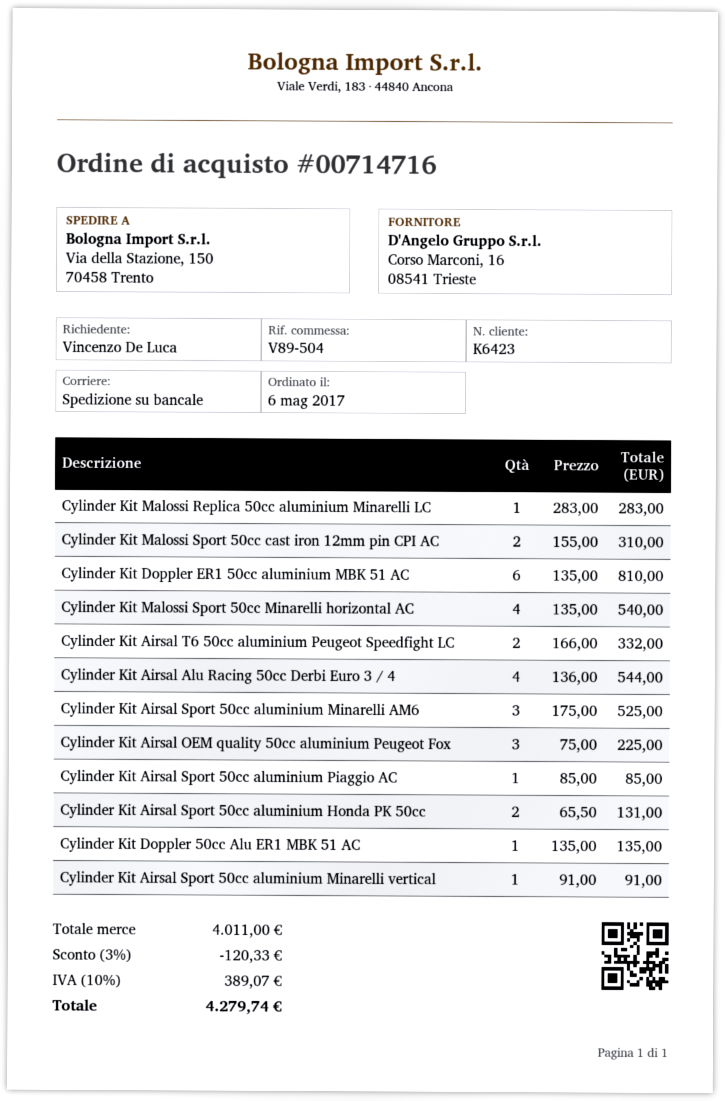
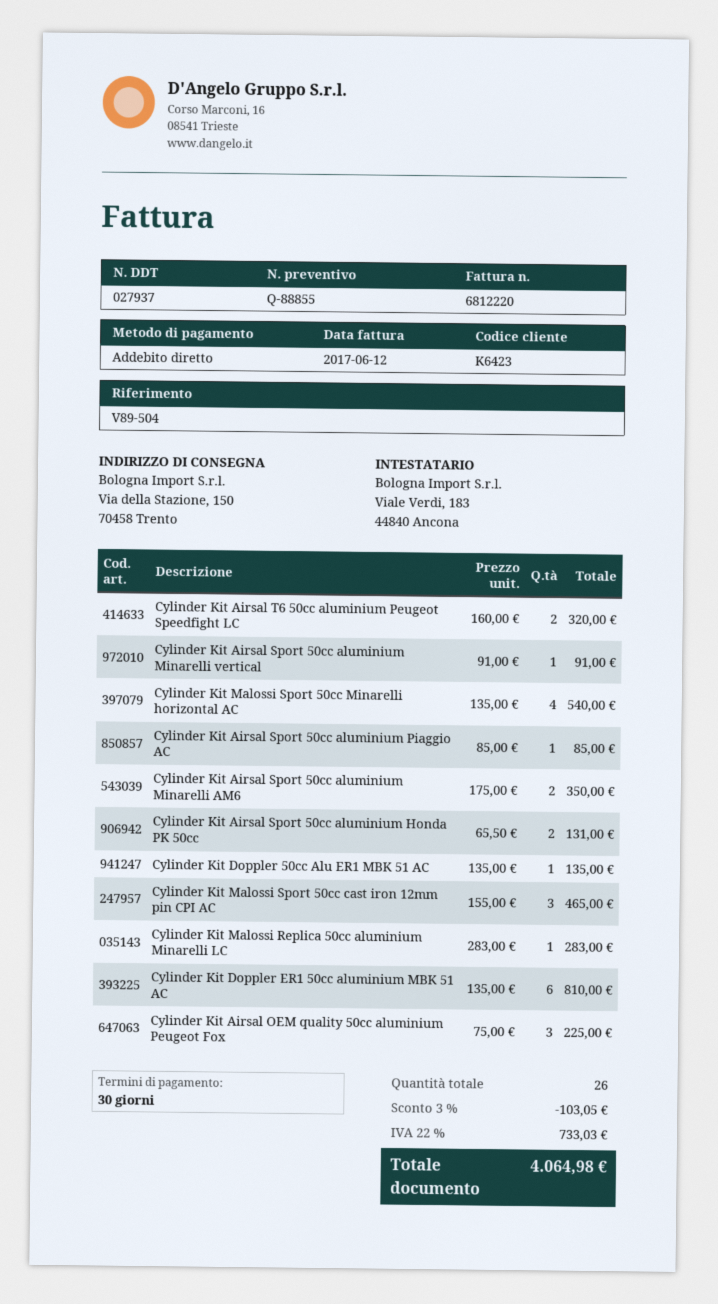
Cylinder Kit Malossi Sport 50cc cast iron 12mm pin CPI AC: 2 x 155.00 = 310.00 -> 3 x 155.00 = 465.00
Cylinder Kit Airsal T6 50cc aluminium Peugeot Speedfight LC: 2 x 166.00 = 332.00 -> 2 x 160.00 = 320.00
Cylinder Kit Airsal Alu Racing 50cc Derbi Euro 3 / 4: 4 x 136.00 = 544.00 -> none
Cylinder Kit Airsal Sport 50cc aluminium Minarelli AM6: 3 x 175.00 = 525.00 -> 2 x 175.00 = 350.00
discount: 3% = 120.33 -> 3% = 103.05
tax: 10% = 389.07 -> 22% = 733.03
total: 4279.74 -> 4064.98

